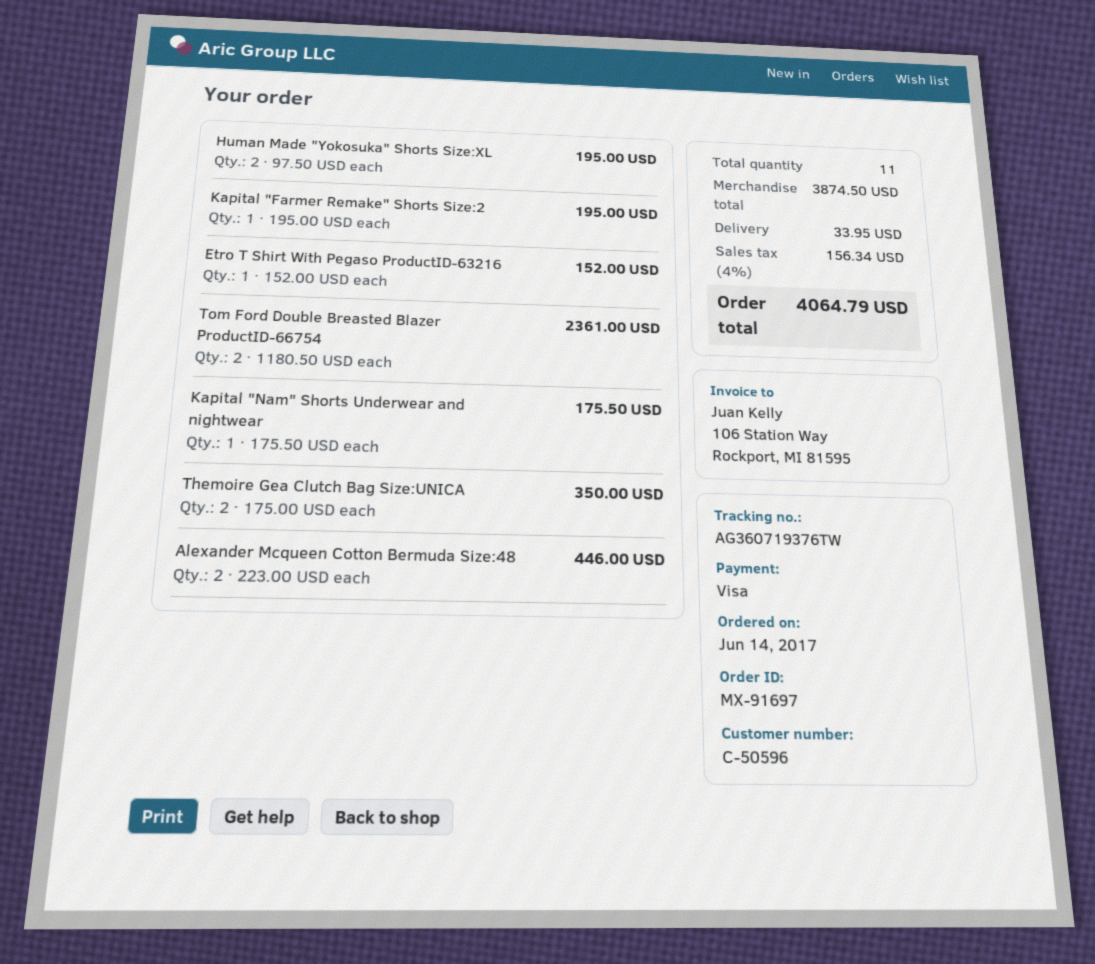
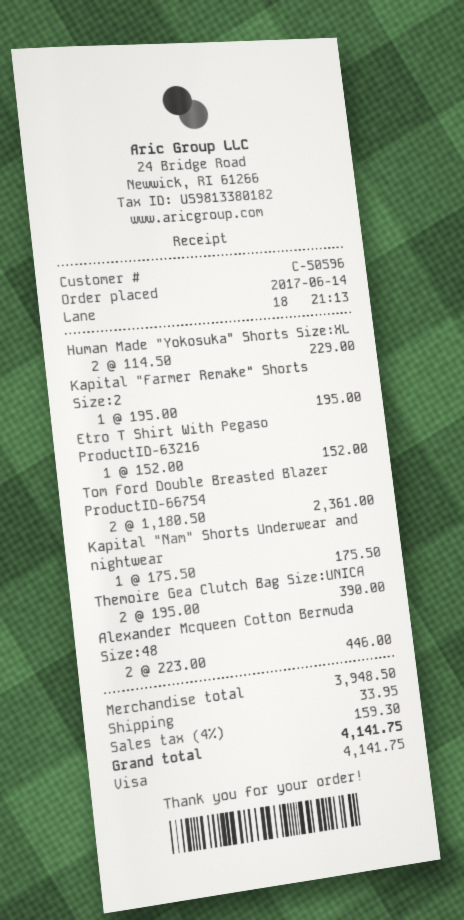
Human Made "Yokosuka" Shorts Size:XL: 2 x 97.50 = 195.00 -> 2 x 114.50 = 229.00
Themoire Gea Clutch Bag Size:UNICA: 2 x 175.00 = 350.00 -> 2 x 195.00 = 390.00
subtotal: 3874.50 -> 3948.50
tax: 4% = 156.34 -> 4% = 159.30
total: 4064.79 -> 4141.75

